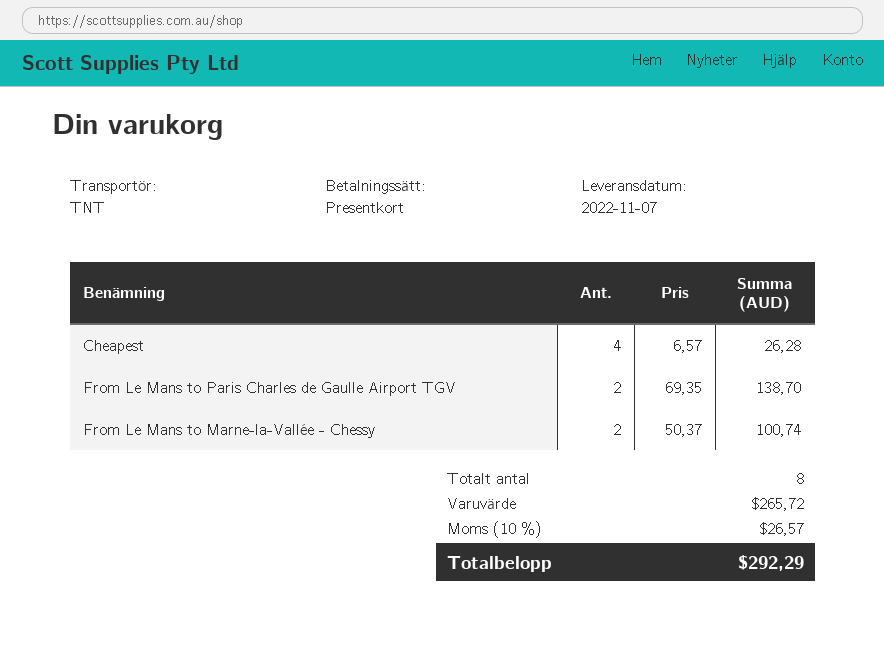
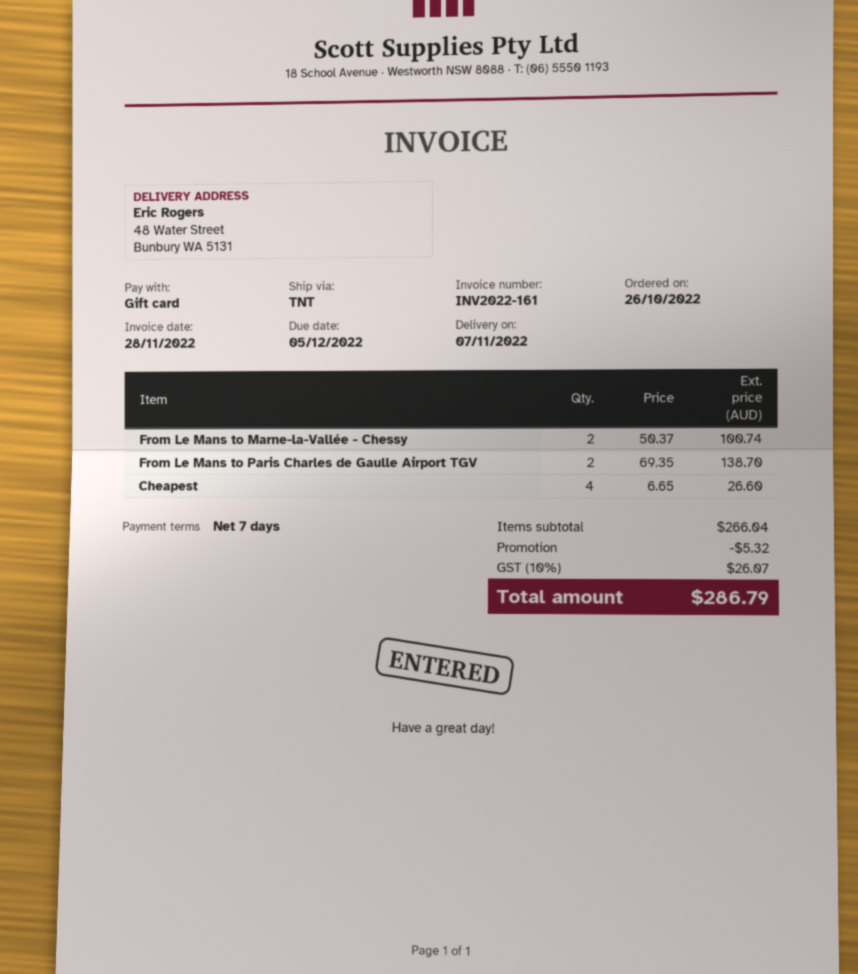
Cheapest: 4 x 6.57 = 26.28 -> 4 x 6.65 = 26.60
subtotal: 265.72 -> 266.04
discount: none -> 5.32
tax: 10% = 26.57 -> 10% = 26.07
total: 292.29 -> 286.79

